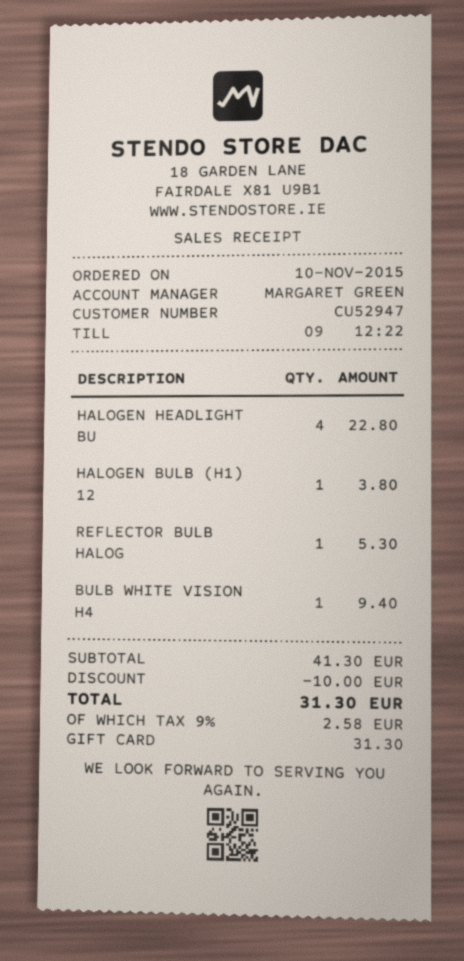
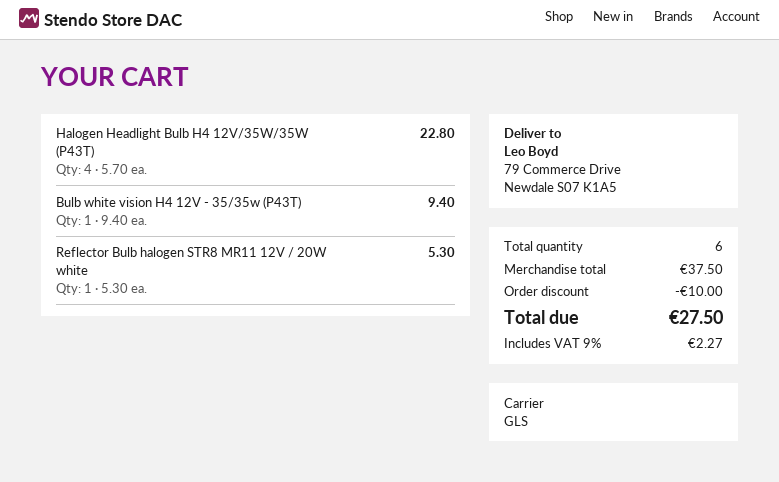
HALOGEN BULB (H1) 12: 1 for 3.80 -> none
subtotal: 41.30 -> 37.50
tax: 9% = 2.58 -> 9% = 2.27
total: 31.30 -> 27.50

